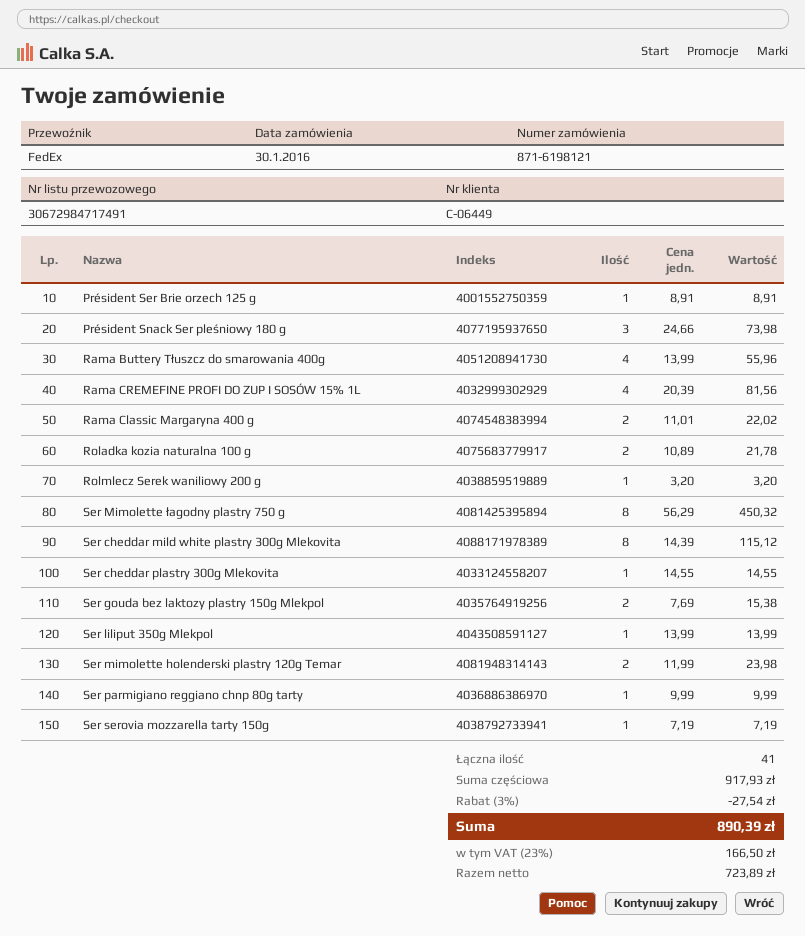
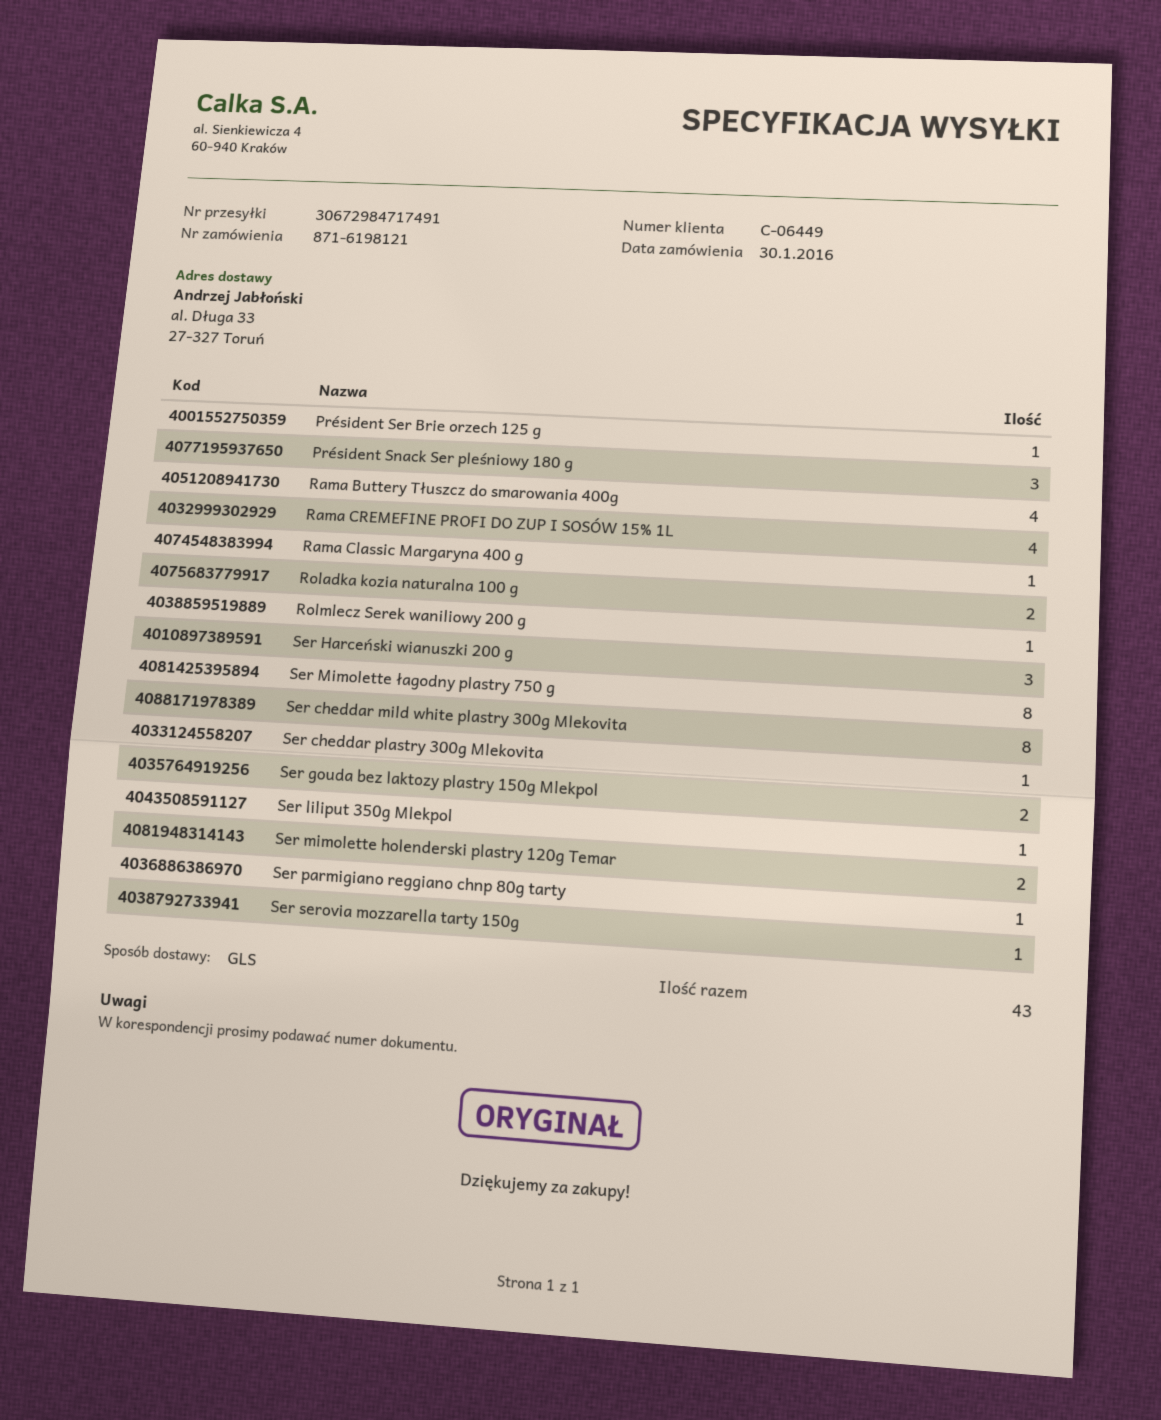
shipping method: FedEx -> GLS
Rama Classic Margaryna 400 g: 2 -> 1
Ser Harceński wianuszki 200 g: none -> 3
total quantity: 41 -> 43

